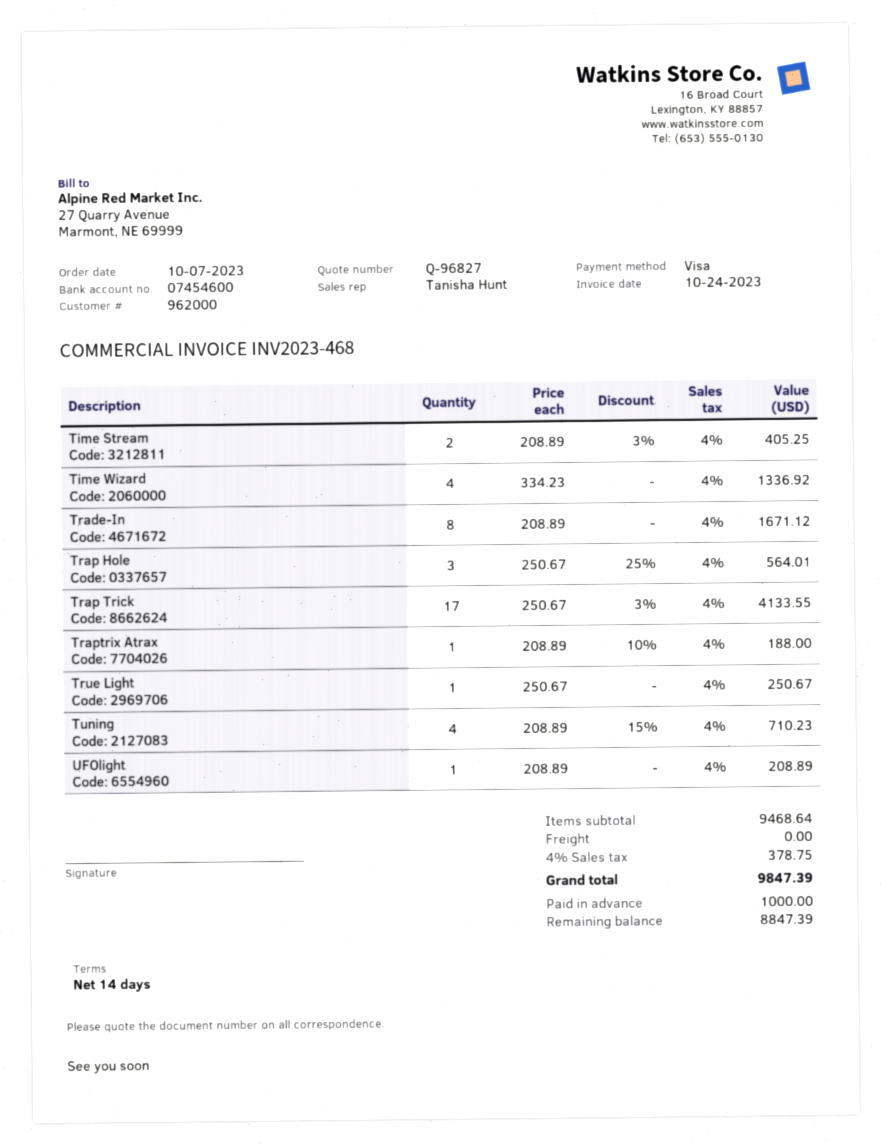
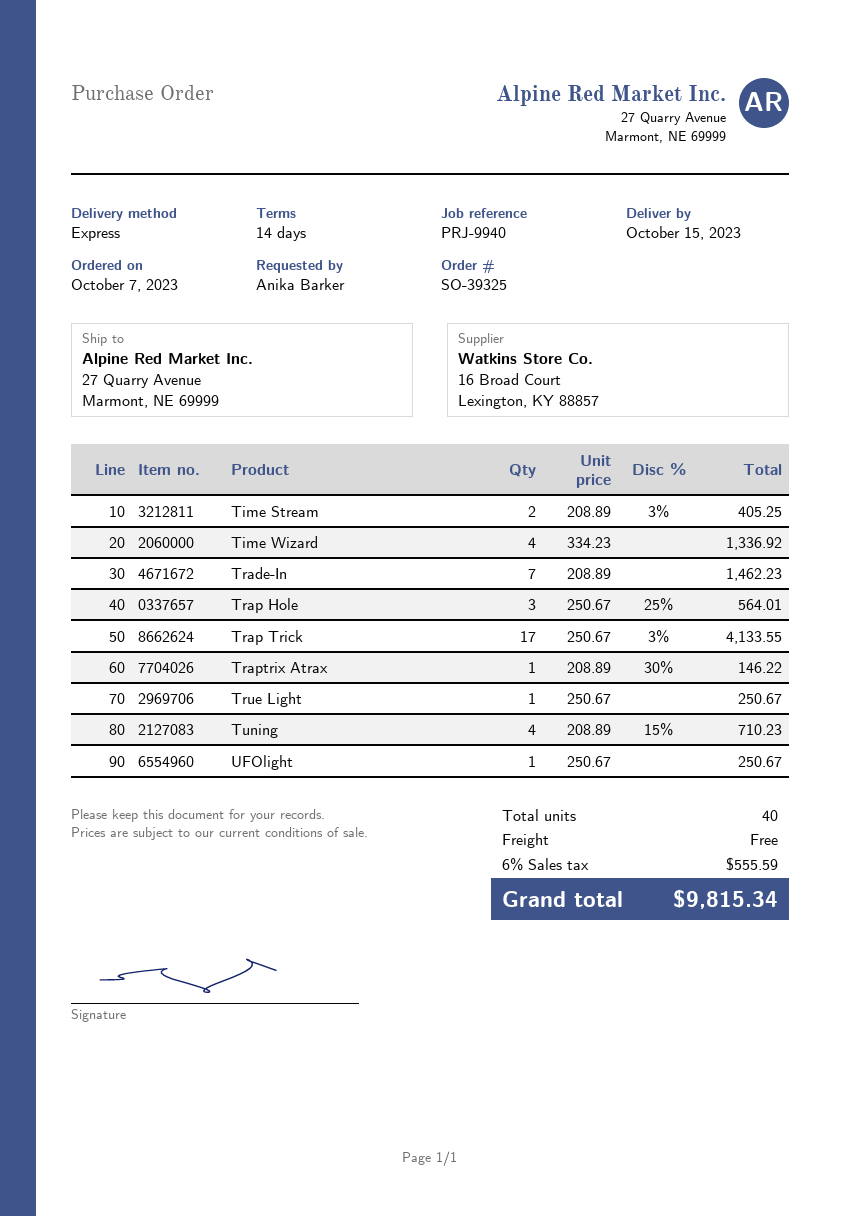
Trade-In: 8 x 208.89 = 1671.12 -> 7 x 208.89 = 1462.23
Traptrix Atrax: 1 x 208.89 - 10% = 188.00 -> 1 x 208.89 - 30% = 146.22
UFOlight: 1 x 208.89 = 208.89 -> 1 x 250.67 = 250.67
tax: 4% = 378.75 -> 6% = 555.59
total: 9847.39 -> 9815.34

